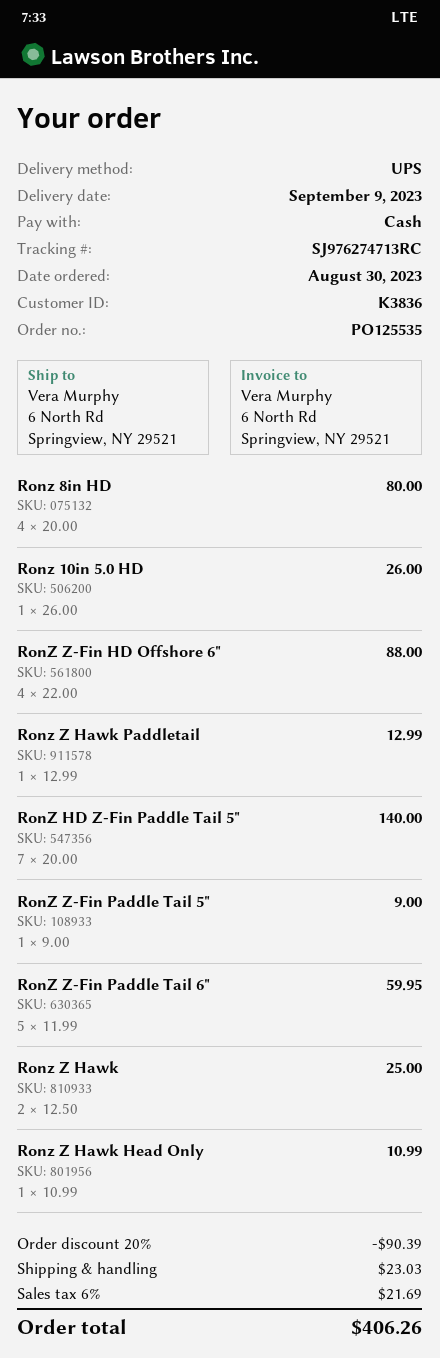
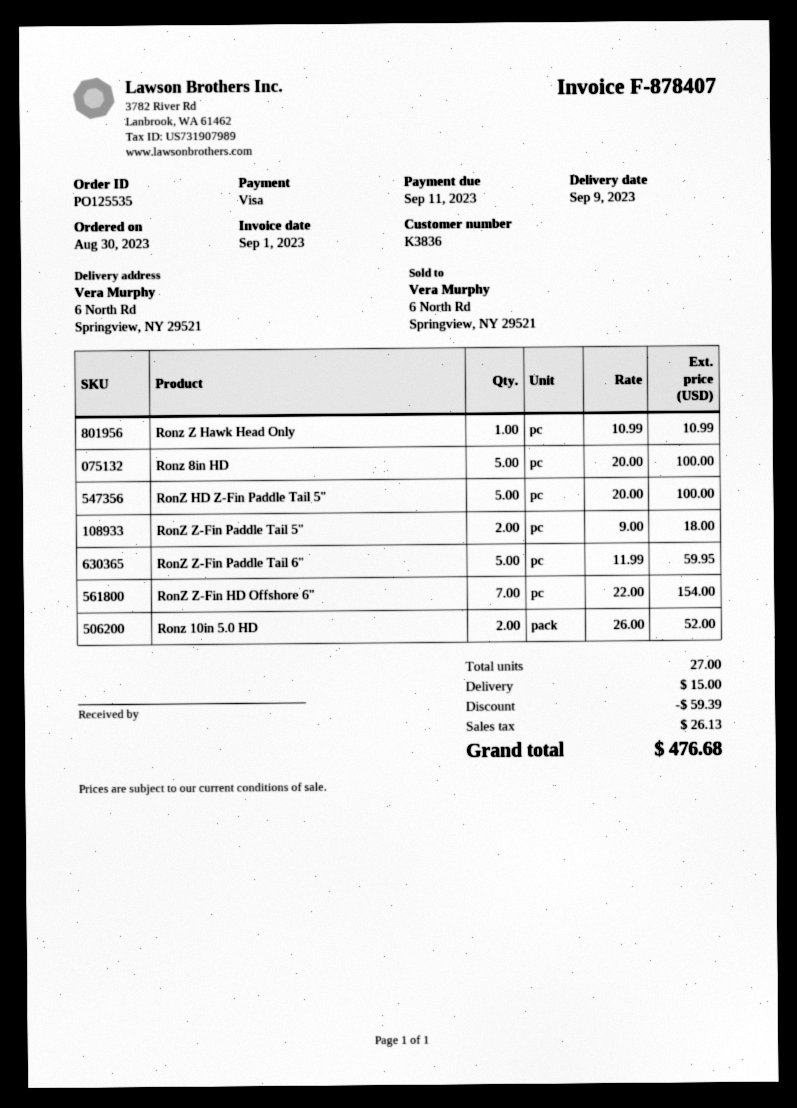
payment method: cash -> Visa
Ronz 8in HD: 4 x 20.00 = 80.00 -> 5 x 20.00 = 100.00
Ronz 10in 5.0 HD: 1 x 26.00 = 26.00 -> 2 x 26.00 = 52.00
RonZ Z-Fin HD Offshore 6": 4 x 22.00 = 88.00 -> 7 x 22.00 = 154.00
Ronz Z Hawk Paddletail: 1 x 12.99 = 12.99 -> none
RonZ HD Z-Fin Paddle Tail 5": 7 x 20.00 = 140.00 -> 5 x 20.00 = 100.00
RonZ Z-Fin Paddle Tail 5": 1 x 9.00 = 9.00 -> 2 x 9.00 = 18.00
Ronz Z Hawk: 2 x 12.50 = 25.00 -> none
discount: 90.39 -> 59.39
shipping: 23.03 -> 15.00
tax: 21.69 -> 26.13
total: 406.26 -> 476.68

